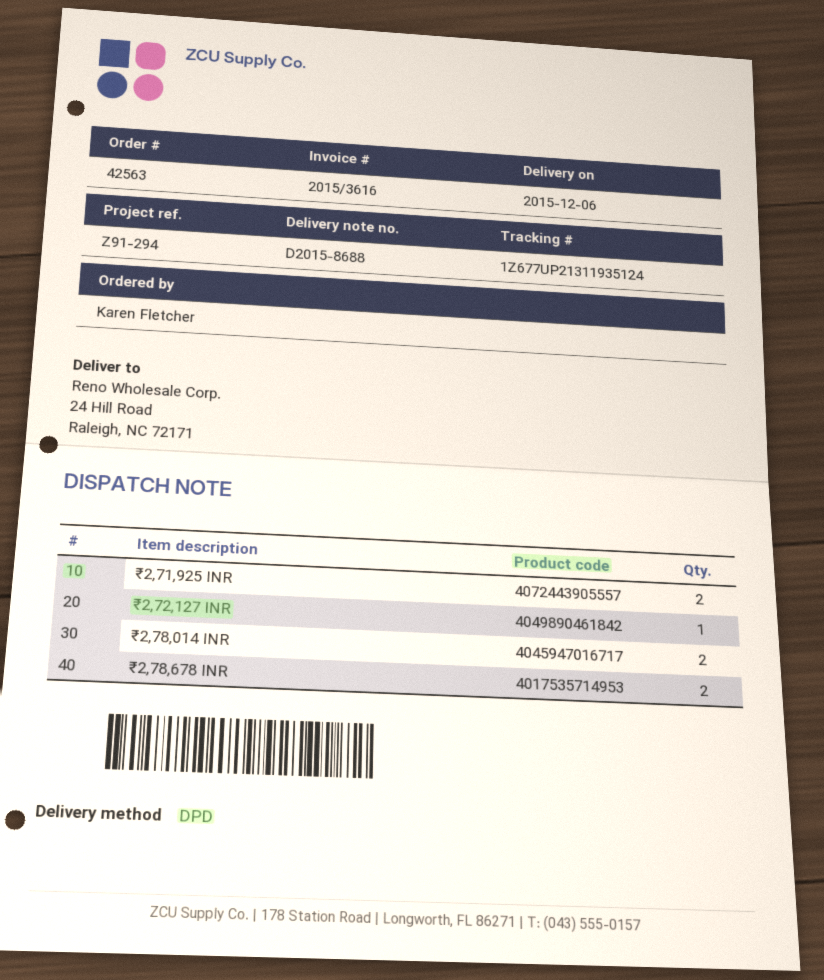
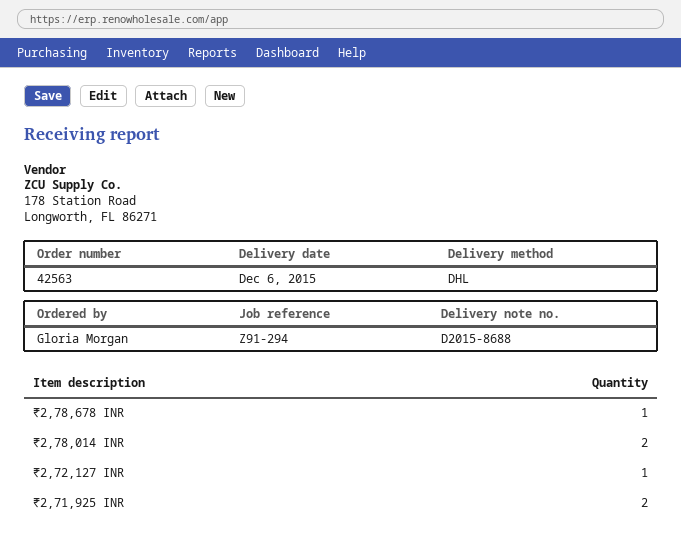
ordered by: Karen Fletcher -> Gloria Morgan
shipping method: DPD -> DHL
₹2,78,678 INR: 2 -> 1

